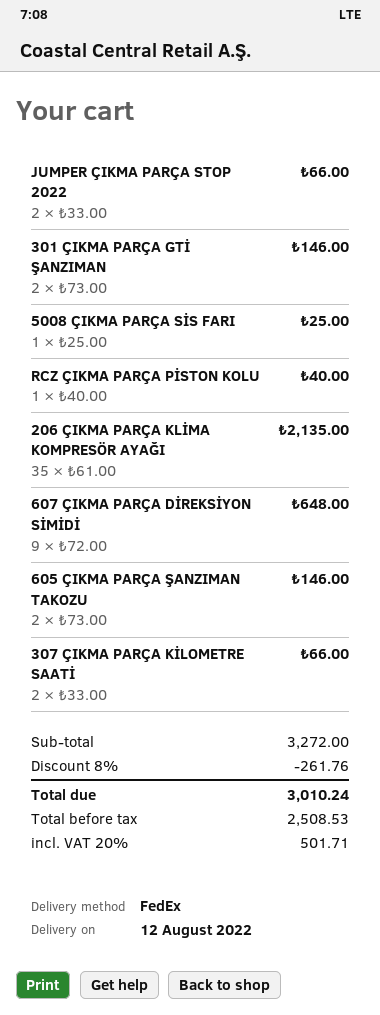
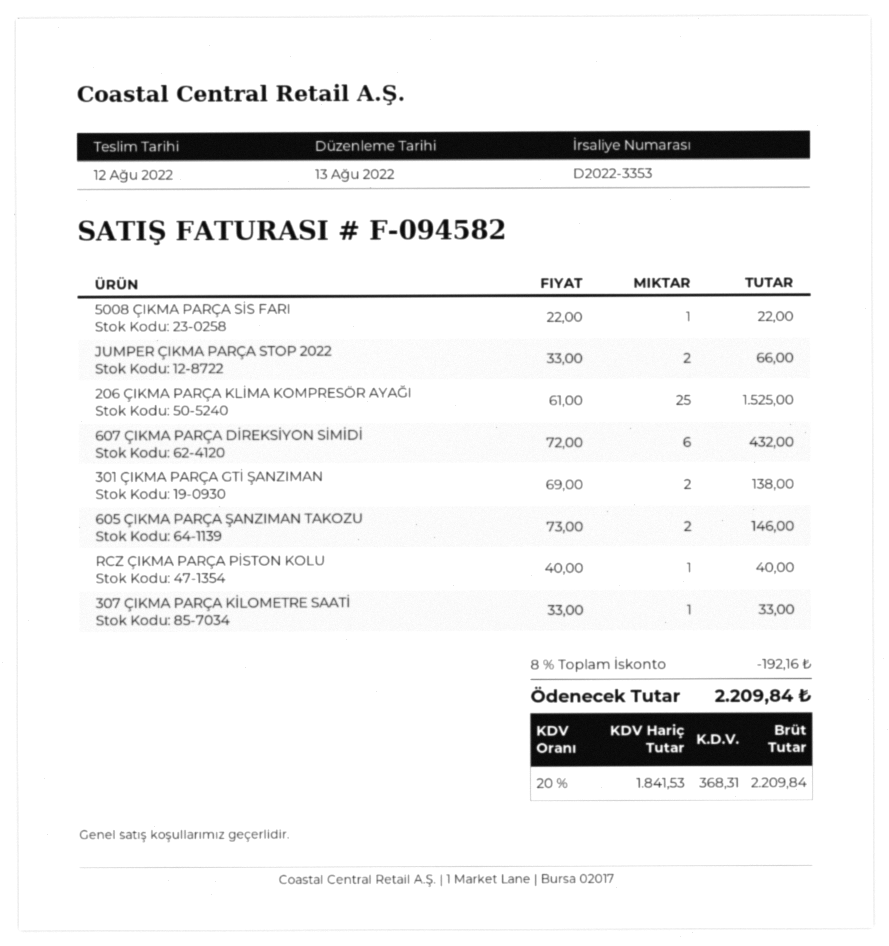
301 ÇIKMA PARÇA GTİ ŞANZIMAN: 2 x 73.00 = 146.00 -> 2 x 69.00 = 138.00
5008 ÇIKMA PARÇA SİS FARI: 1 x 25.00 = 25.00 -> 1 x 22.00 = 22.00
206 ÇIKMA PARÇA KLİMA KOMPRESÖR AYAĞI: 35 x 61.00 = 2135.00 -> 25 x 61.00 = 1525.00
607 ÇIKMA PARÇA DİREKSİYON SİMİDİ: 9 x 72.00 = 648.00 -> 6 x 72.00 = 432.00
307 ÇIKMA PARÇA KİLOMETRE SAATİ: 2 x 33.00 = 66.00 -> 1 x 33.00 = 33.00
discount: 8% = 261.76 -> 8% = 192.16
net: 2508.53 -> 1841.53
tax: 20% = 501.71 -> 20% = 368.31
total: 3010.24 -> 2209.84

